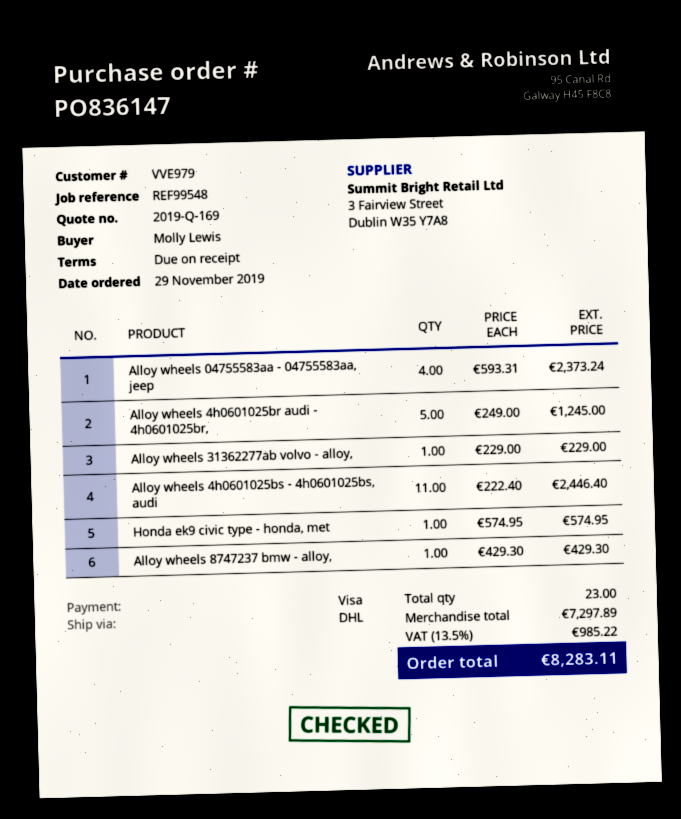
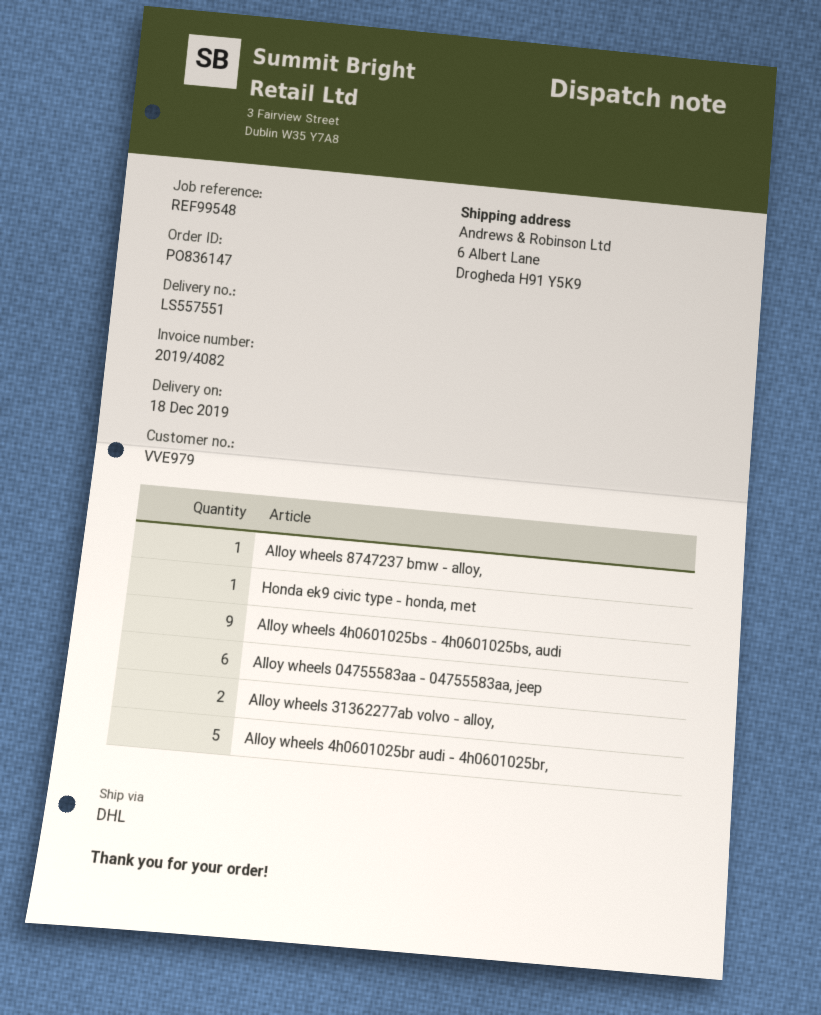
Alloy wheels 04755583aa - 04755583aa, jeep: 4 -> 6
Alloy wheels 31362277ab volvo - alloy,: 1 -> 2
Alloy wheels 4h0601025bs - 4h0601025bs, audi: 11 -> 9

